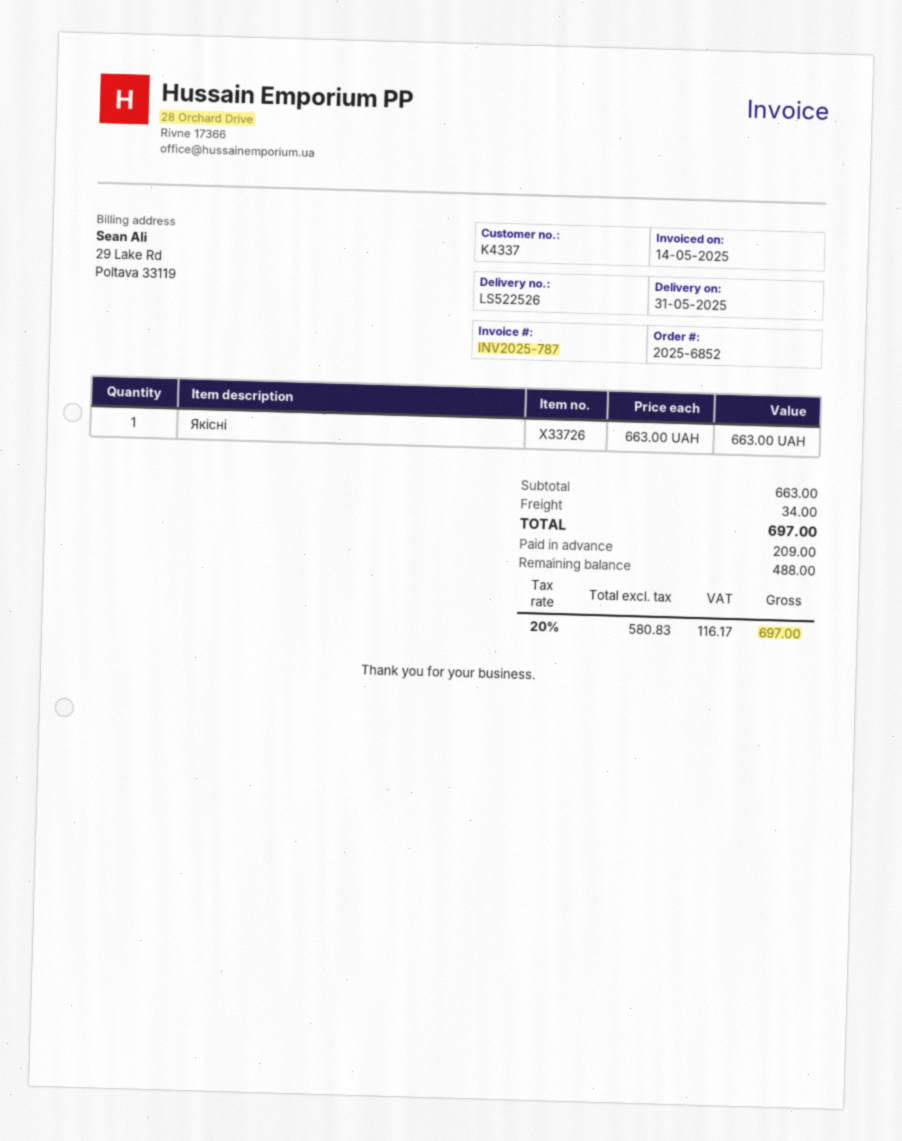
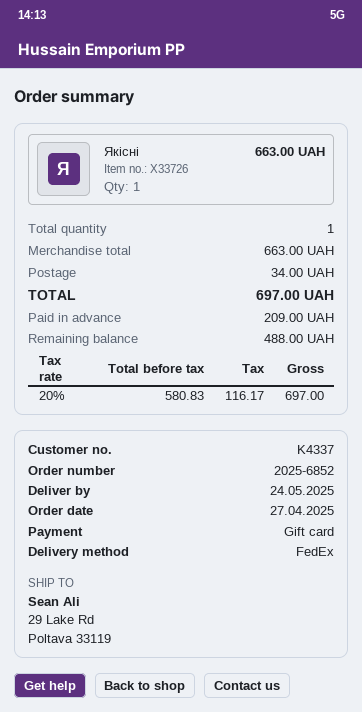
delivery date: 2025-05-31 -> 2025-05-24

